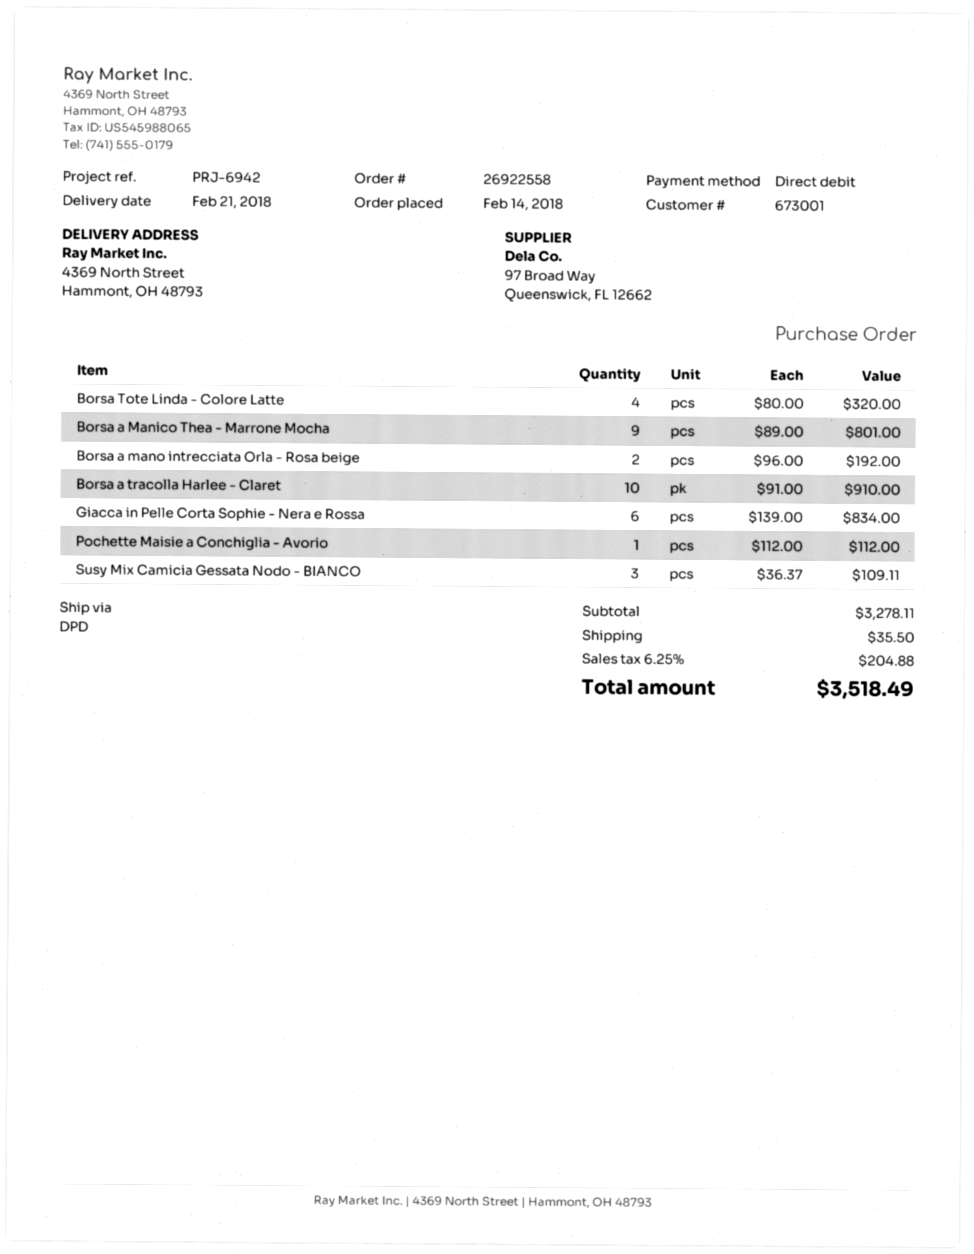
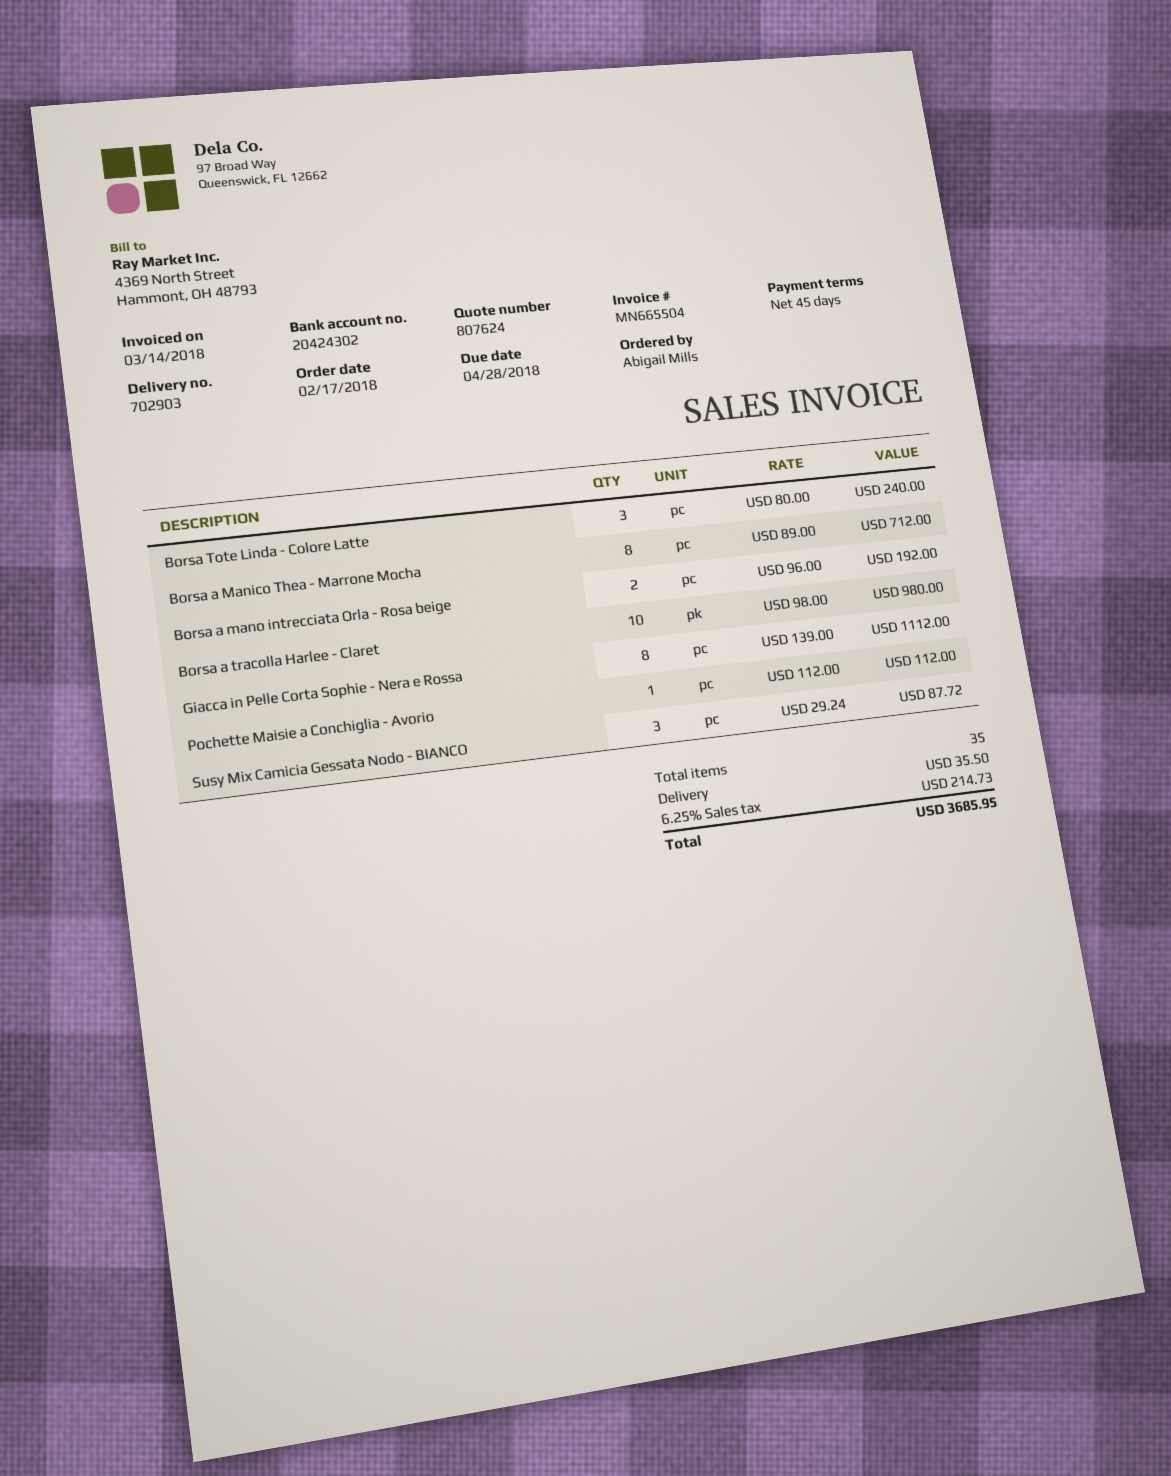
order date: 2018-02-14 -> 2018-02-17
Borsa Tote Linda - Colore Latte: 4 x 80.00 = 320.00 -> 3 x 80.00 = 240.00
Borsa a Manico Thea - Marrone Mocha: 9 x 89.00 = 801.00 -> 8 x 89.00 = 712.00
Borsa a tracolla Harlee - Claret: 10 x 91.00 = 910.00 -> 10 x 98.00 = 980.00
Giacca in Pelle Corta Sophie - Nera e Rossa: 6 x 139.00 = 834.00 -> 8 x 139.00 = 1112.00
Susy Mix Camicia Gessata Nodo - BIANCO: 3 x 36.37 = 109.11 -> 3 x 29.24 = 87.72
tax: 6.25% = 204.88 -> 6.25% = 214.73
total: 3518.49 -> 3685.95

